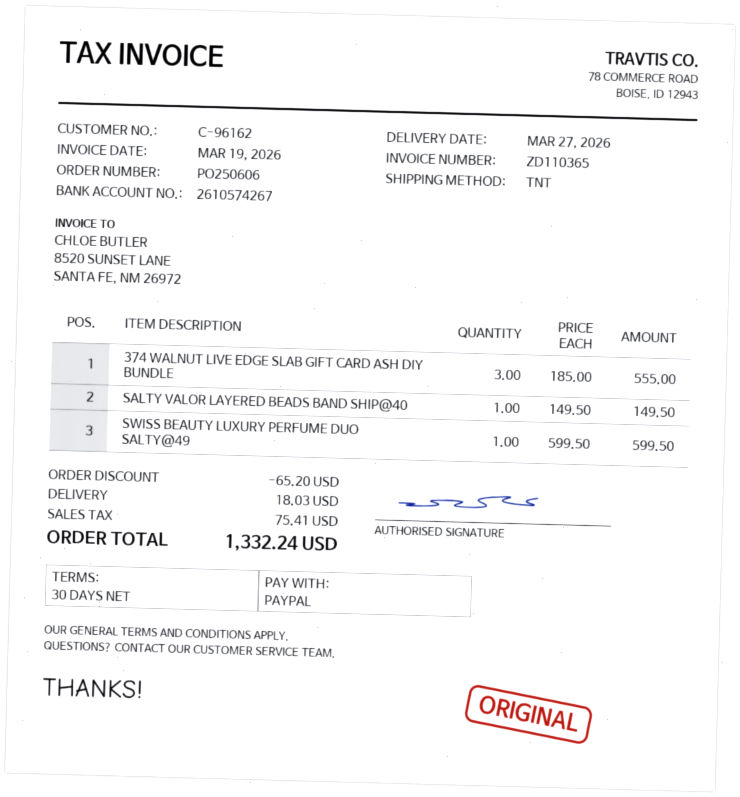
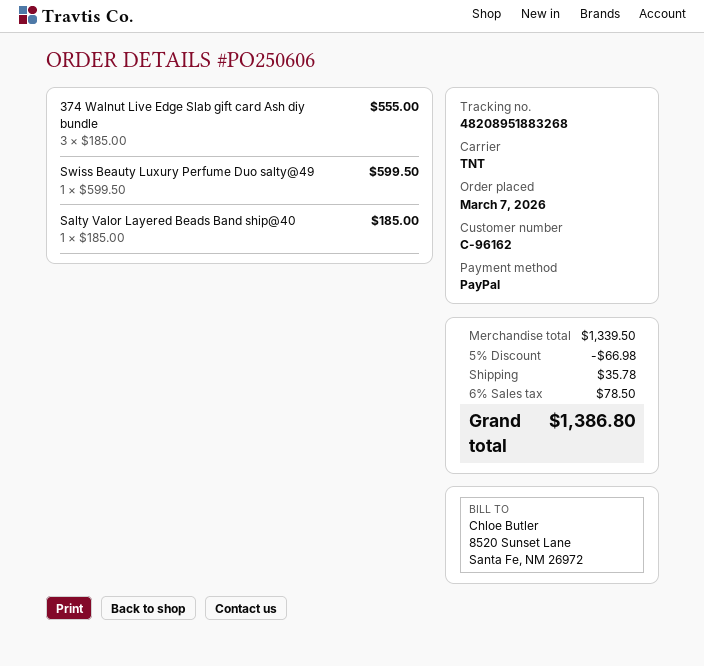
SALTY VALOR LAYERED BEADS BAND SHIP@40: 1 x 149.50 = 149.50 -> 1 x 185.00 = 185.00
discount: 65.20 -> 66.98
shipping: 18.03 -> 35.78
tax: 75.41 -> 78.50
total: 1332.24 -> 1386.80

